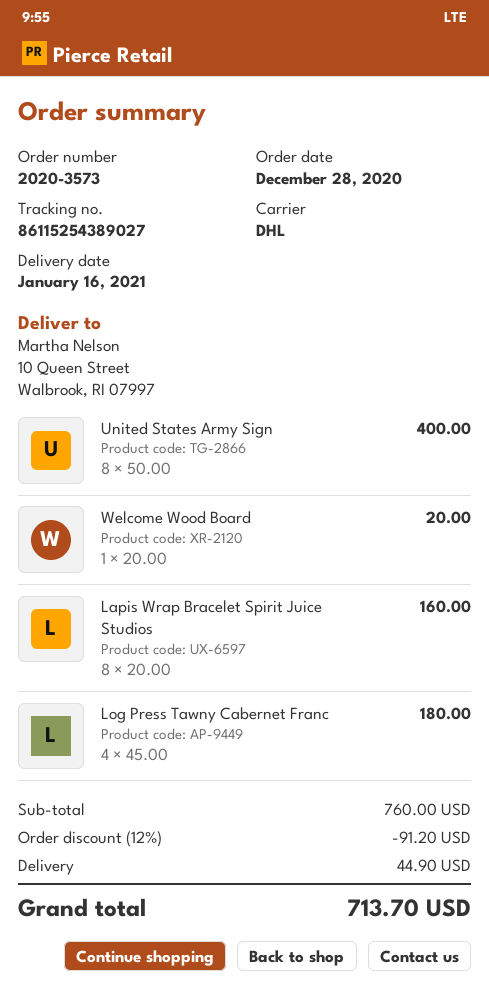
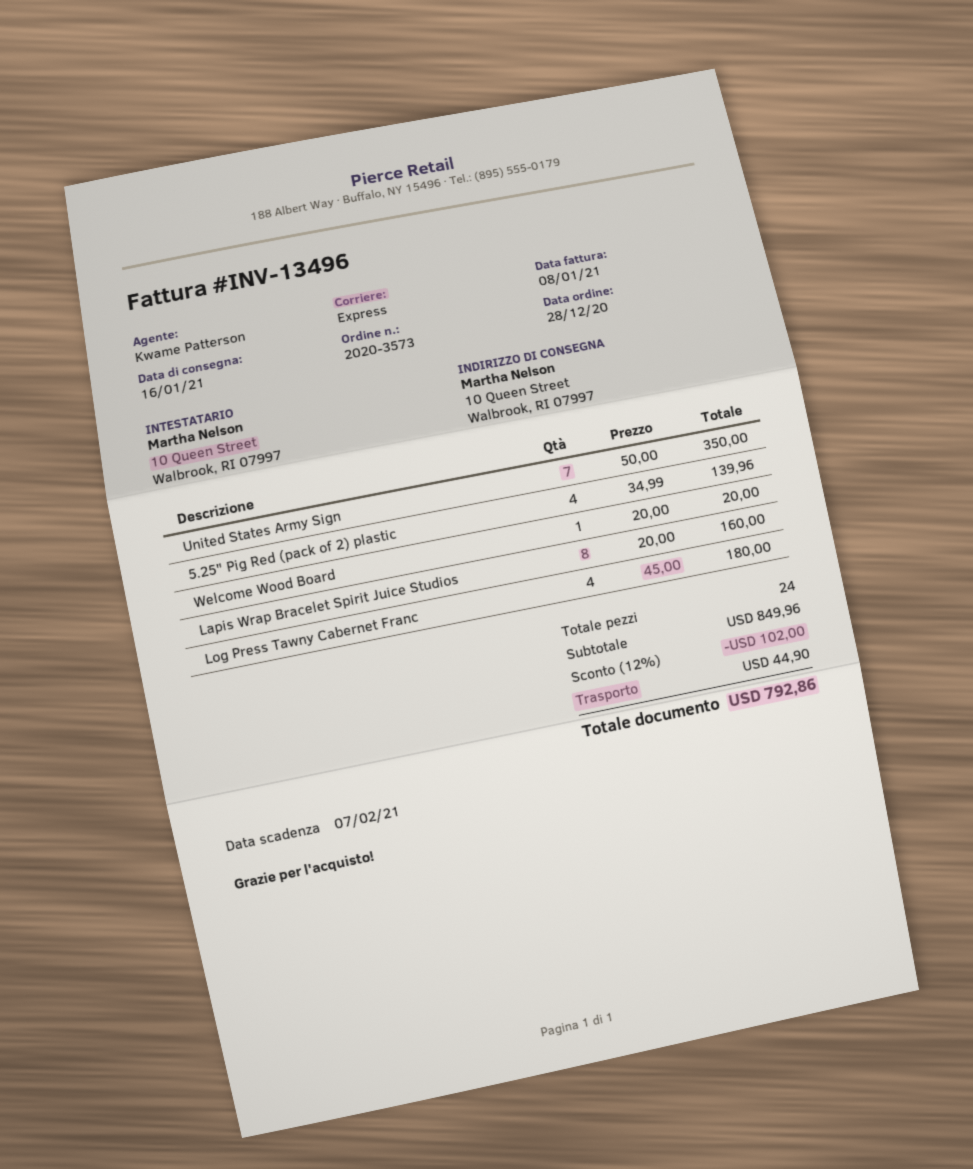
shipping method: DHL -> express
United States Army Sign: 8 x 50.00 = 400.00 -> 7 x 50.00 = 350.00
5.25" Pig Red (pack of 2) plastic: none -> 4 x 34.99 = 139.96
subtotal: 760.00 -> 849.96
discount: 12% = 91.20 -> 12% = 102.00
total: 713.70 -> 792.86

